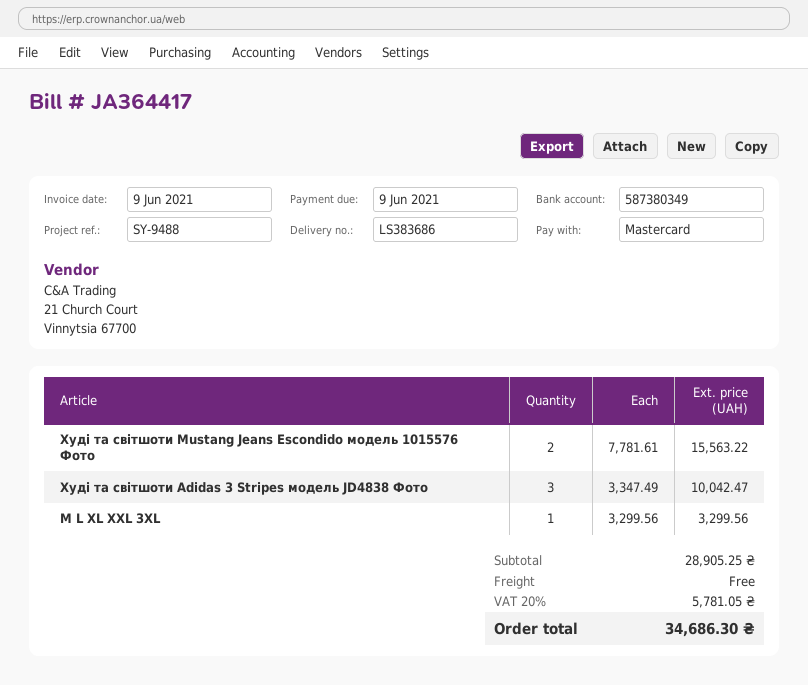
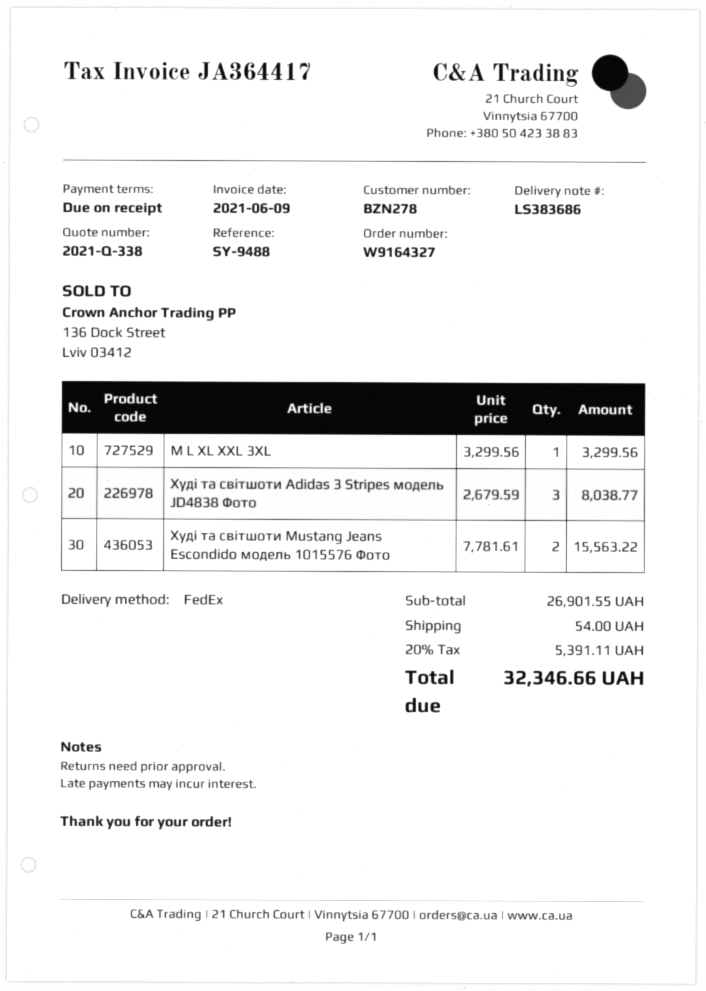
Худі та світшоти Adidas 3 Stripes модель JD4838 Фото: 3 x 3347.49 = 10042.47 -> 3 x 2679.59 = 8038.77
subtotal: 28905.25 -> 26901.55
shipping: 0.00 -> 54.00
tax: 20% = 5781.05 -> 20% = 5391.11
total: 34686.30 -> 32346.66

